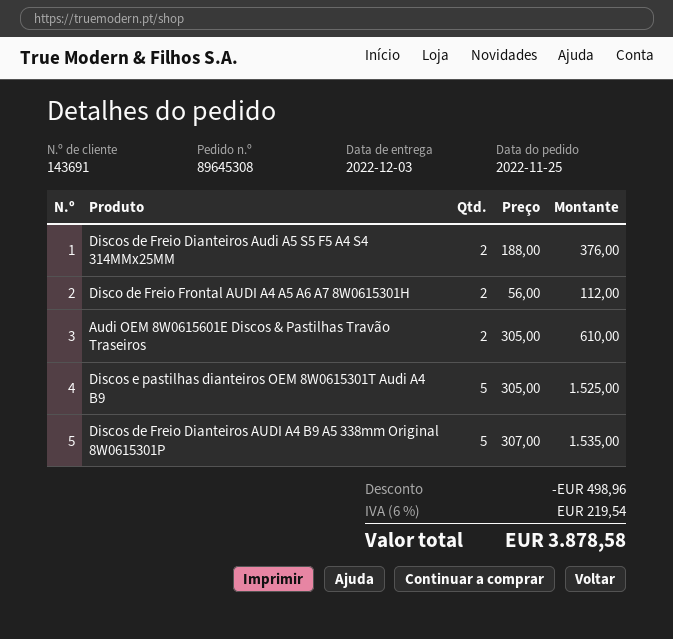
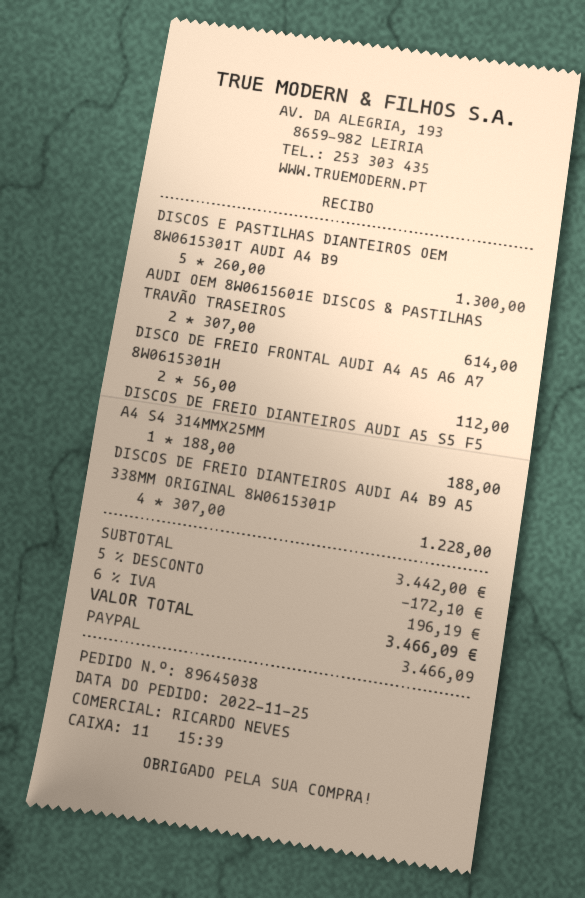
order number: 89645308 -> 89645038
Discos de Freio Dianteiros Audi A5 S5 F5 A4 S4 314MMx25MM: 2 x 188.00 = 376.00 -> 1 x 188.00 = 188.00
Audi OEM 8W0615601E Discos & Pastilhas Travão Traseiros: 2 x 305.00 = 610.00 -> 2 x 307.00 = 614.00
Discos e pastilhas dianteiros OEM 8W0615301T Audi A4 B9: 5 x 305.00 = 1525.00 -> 5 x 260.00 = 1300.00
Discos de Freio Dianteiros AUDI A4 B9 A5 338mm Original 8W0615301P: 5 x 307.00 = 1535.00 -> 4 x 307.00 = 1228.00
discount: 498.96 -> 172.10
tax: 6% = 219.54 -> 6% = 196.19
total: 3878.58 -> 3466.09

